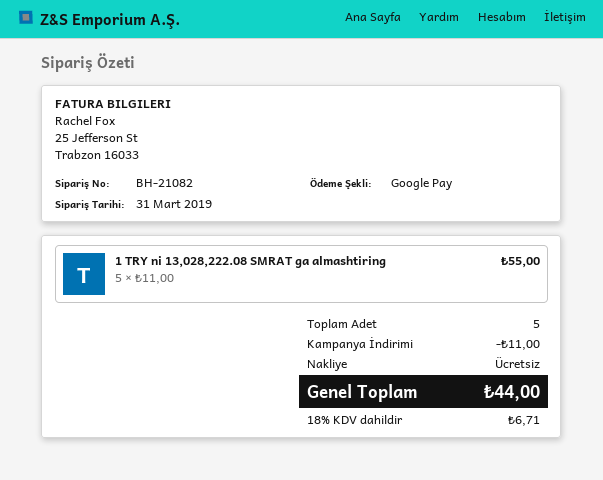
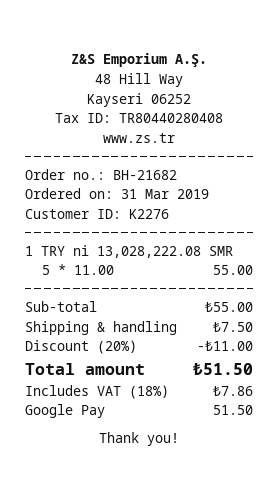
order number: BH-21082 -> BH-21682
shipping: 0.00 -> 7.50
tax: 18% = 6.71 -> 18% = 7.86
total: 44.00 -> 51.50

